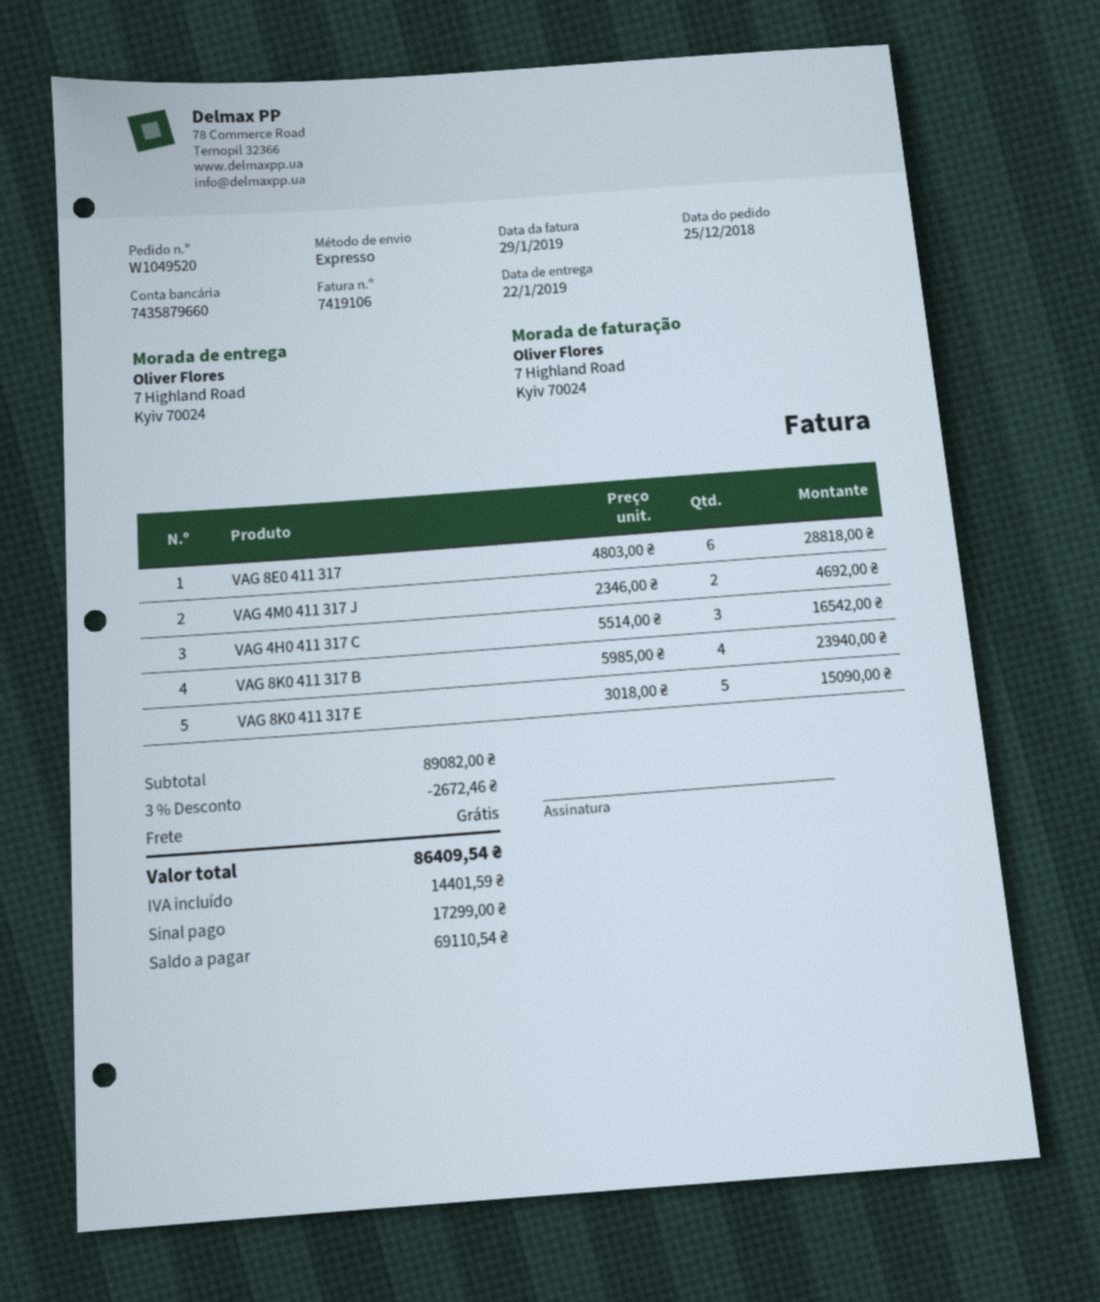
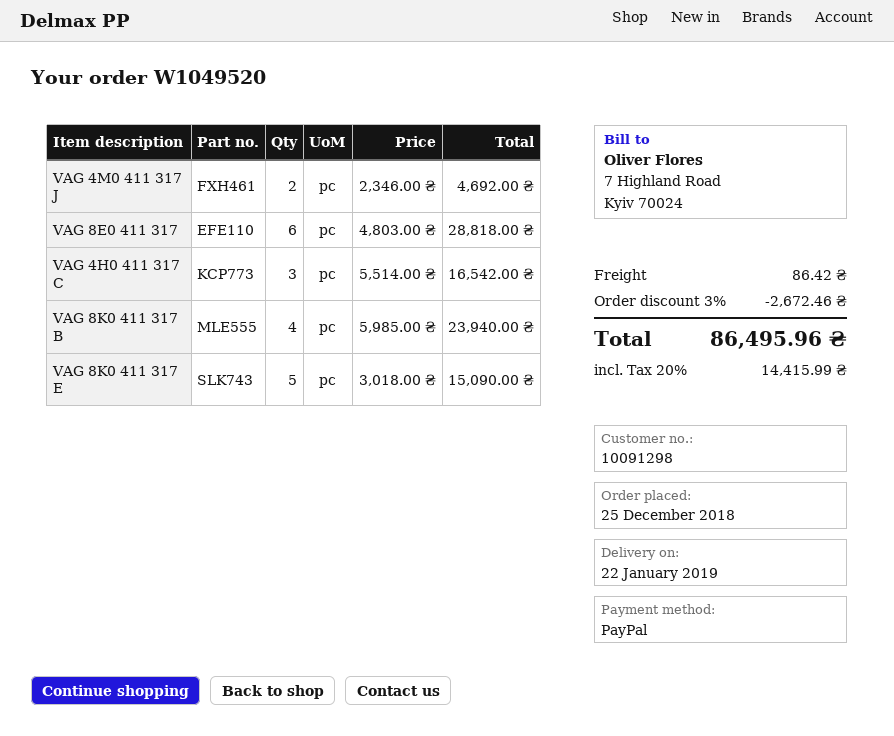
shipping: 0.00 -> 86.42
tax: 14401.59 -> 14415.99
total: 86409.54 -> 86495.96

